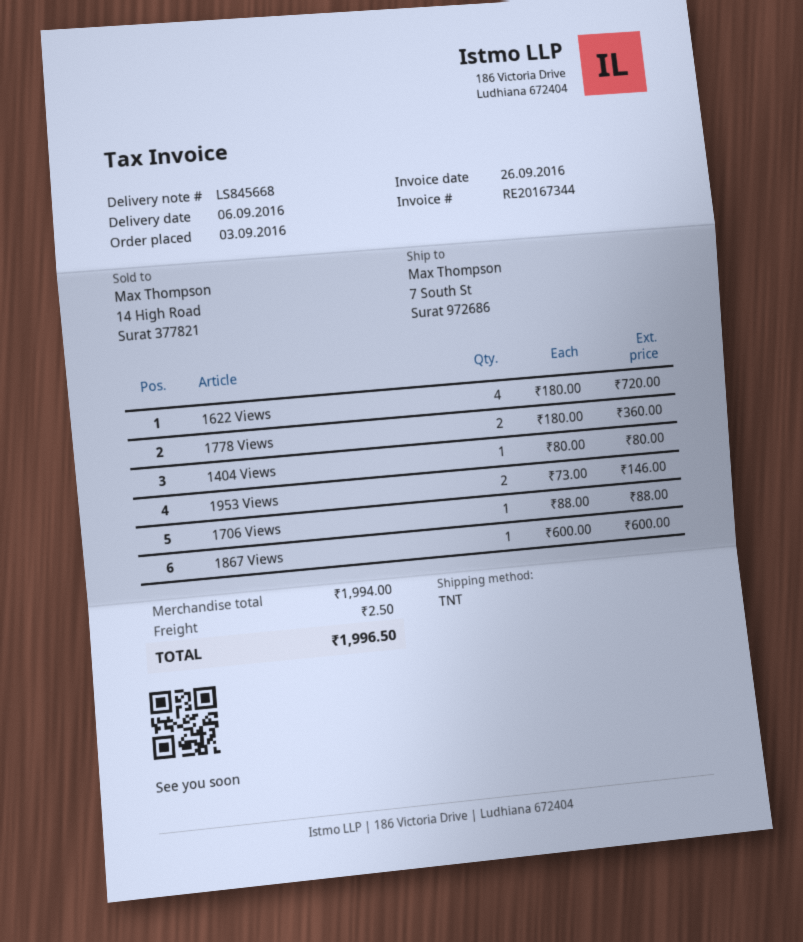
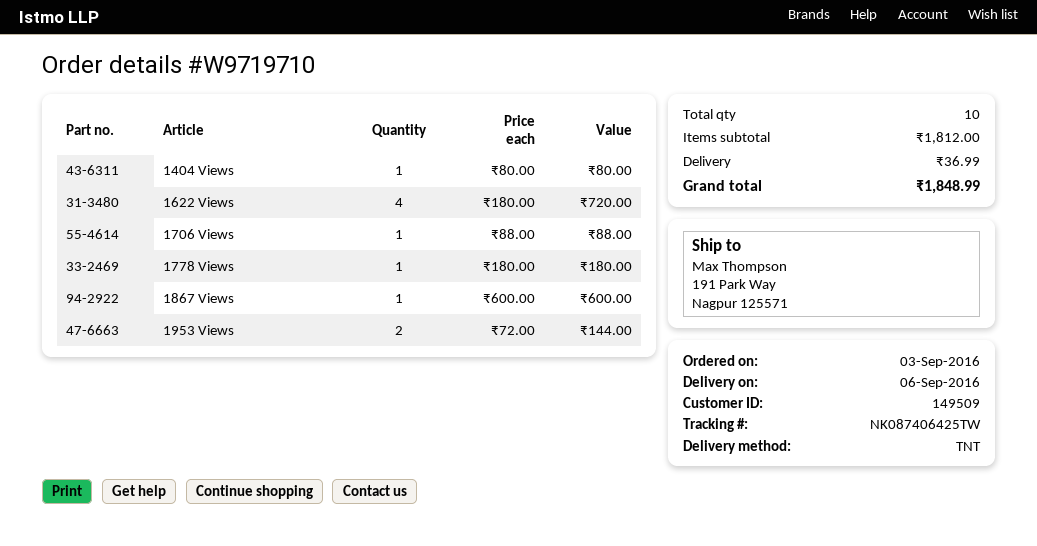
ship to: 7 South St, Surat 972686 -> 191 Park Way, Nagpur 125571
1778 Views: 2 x 180.00 = 360.00 -> 1 x 180.00 = 180.00
1953 Views: 2 x 73.00 = 146.00 -> 2 x 72.00 = 144.00
subtotal: 1994.00 -> 1812.00
shipping: 2.50 -> 36.99
total: 1996.50 -> 1848.99

